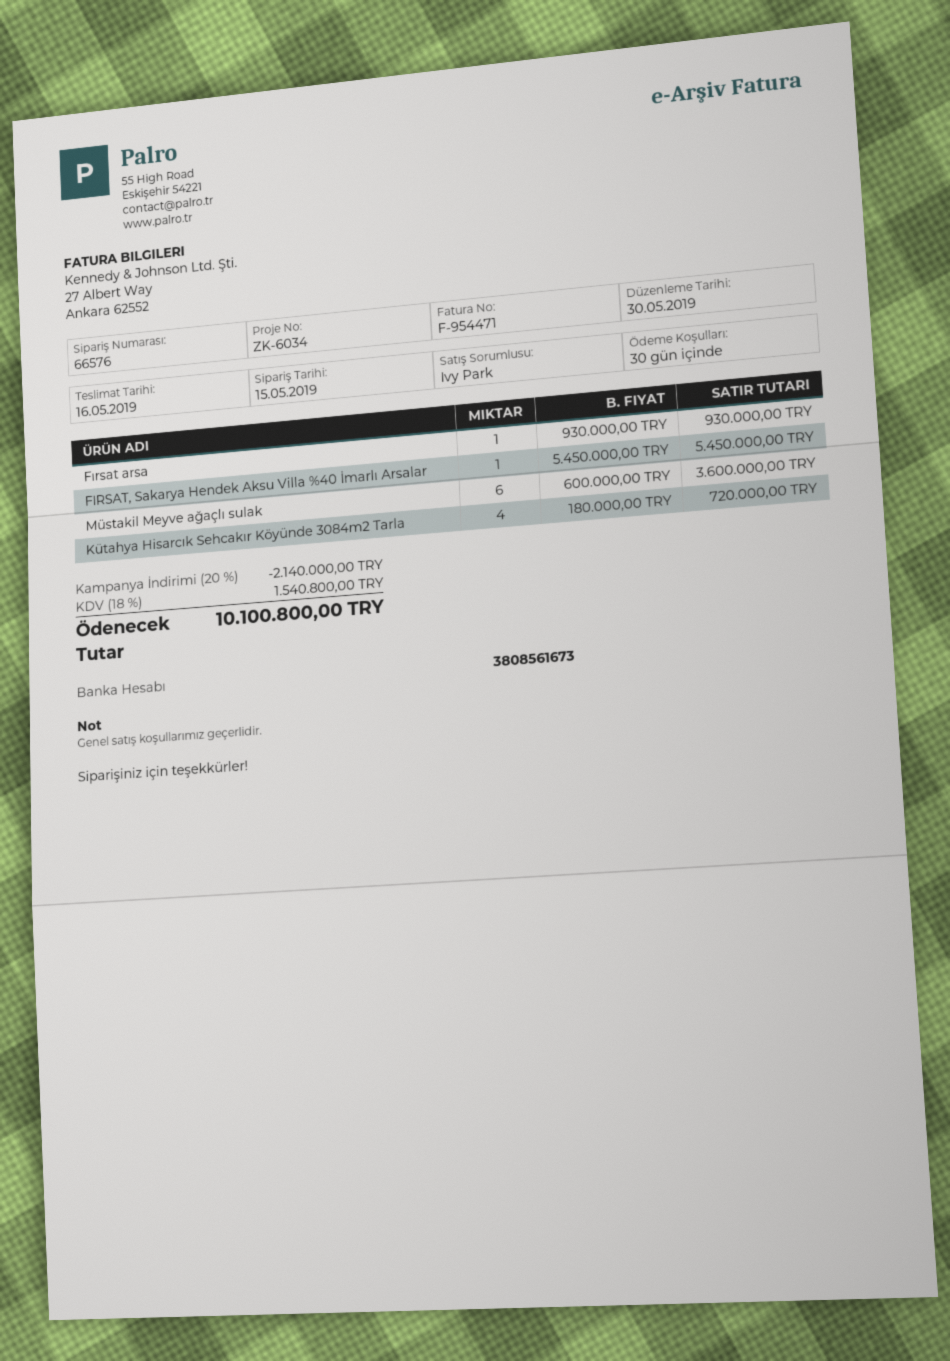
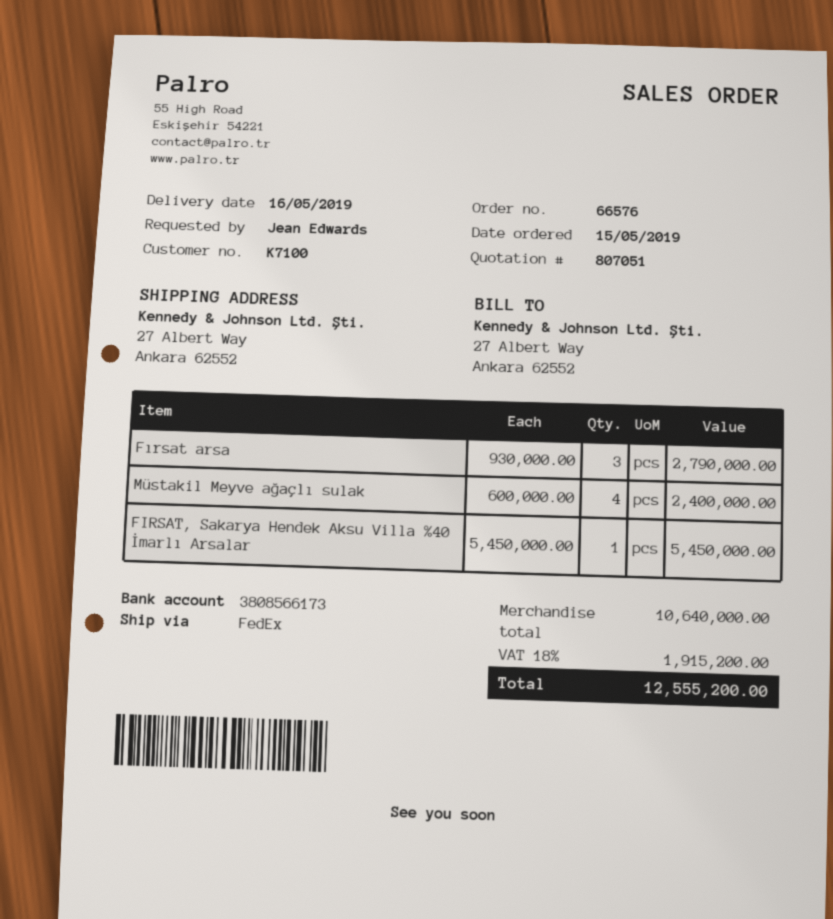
bank account: 3808561673 -> 3808566173
Fırsat arsa: 1 x 930000.00 = 930000.00 -> 3 x 930000.00 = 2790000.00
Müstakil Meyve ağaçlı sulak: 6 x 600000.00 = 3600000.00 -> 4 x 600000.00 = 2400000.00
Kütahya Hisarcık Sehcakır Köyünde 3084m2 Tarla: 4 x 180000.00 = 720000.00 -> none
discount: 20% = 2140000.00 -> none
tax: 18% = 1540800.00 -> 18% = 1915200.00
total: 10100800.00 -> 12555200.00

